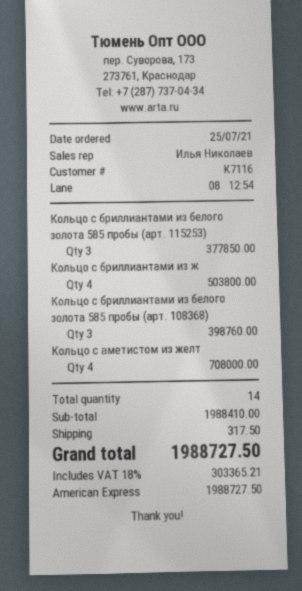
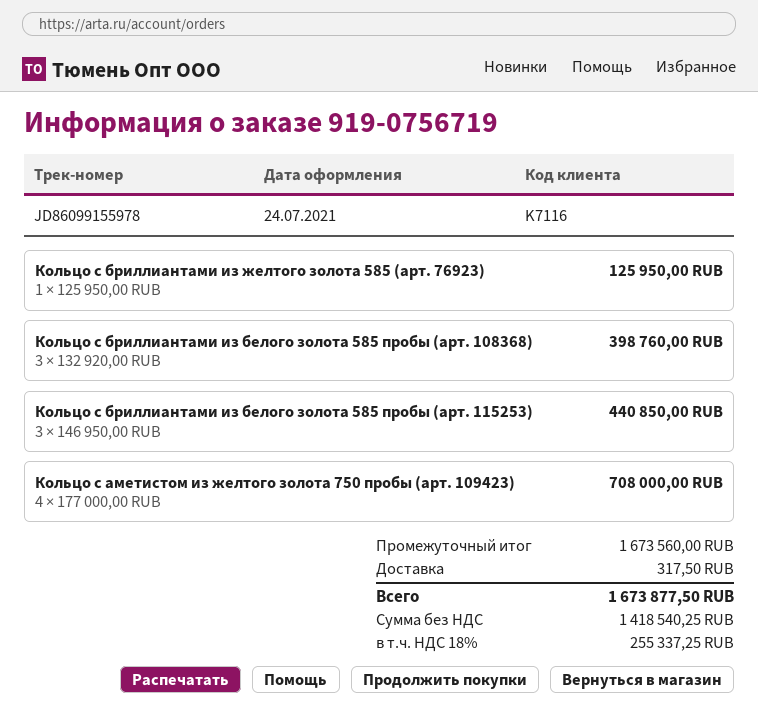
order date: 2021-07-25 -> 2021-07-24
Кольцо с бриллиантами из белого золота 585 пробы (арт. 115253): 3 for 377850.00 -> 3 for 440850.00
Кольцо с бриллиантами из ж: 4 for 503800.00 -> 1 for 125950.00
subtotal: 1988410.00 -> 1673560.00
tax: 18% = 303365.21 -> 18% = 255337.25
total: 1988727.50 -> 1673877.50

